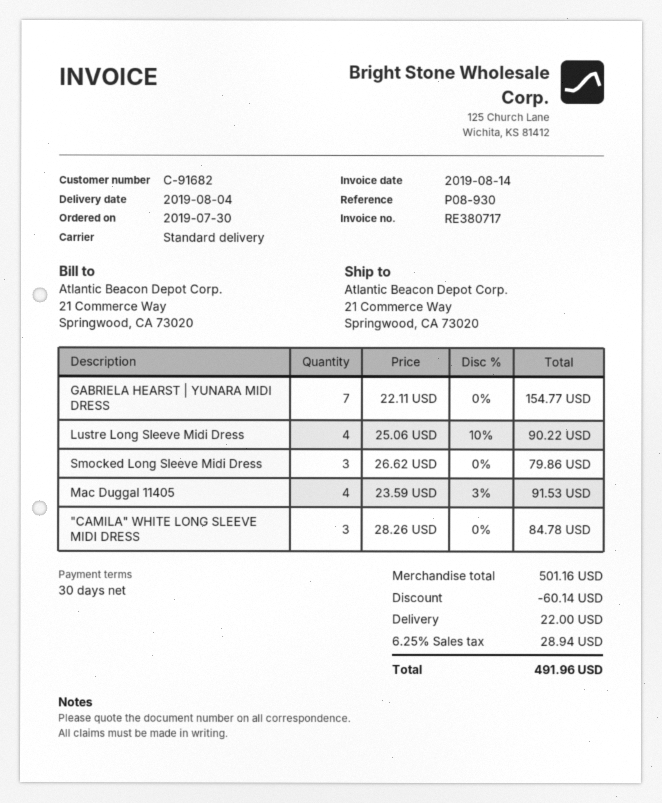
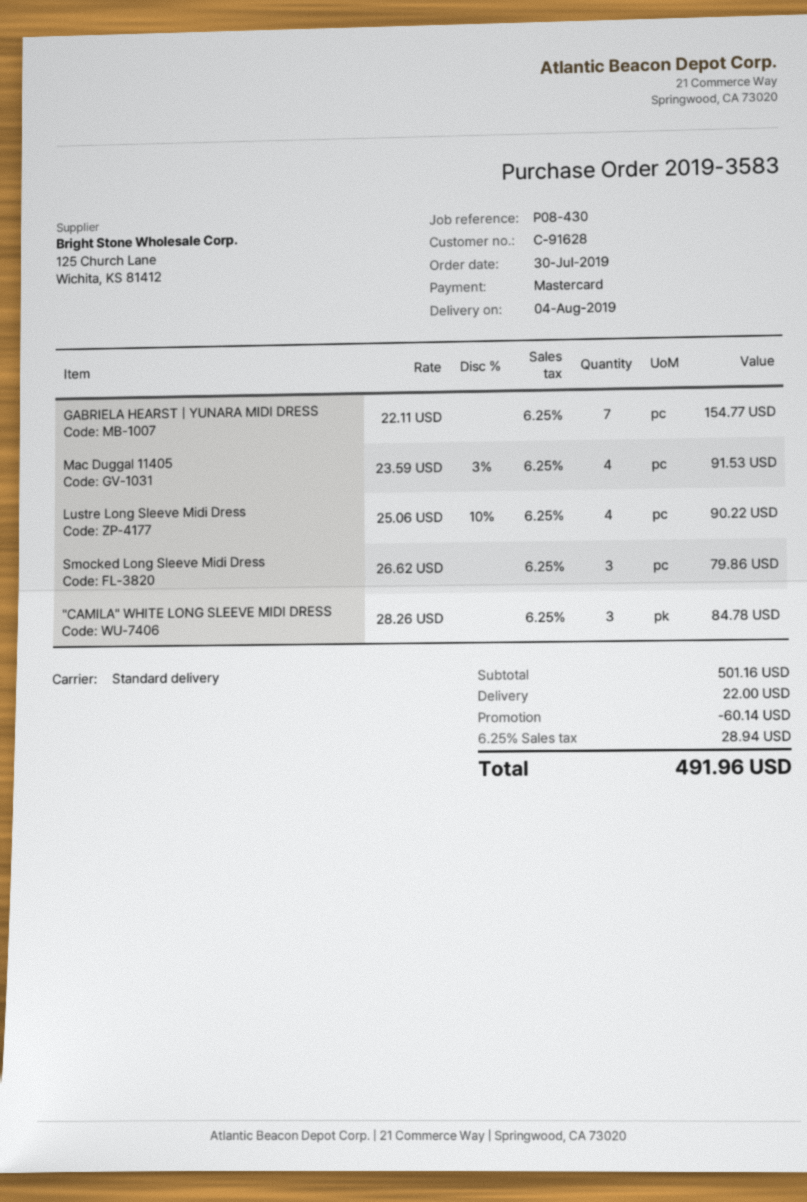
customer number: C-91682 -> C-91628
reference: P08-930 -> P08-430

